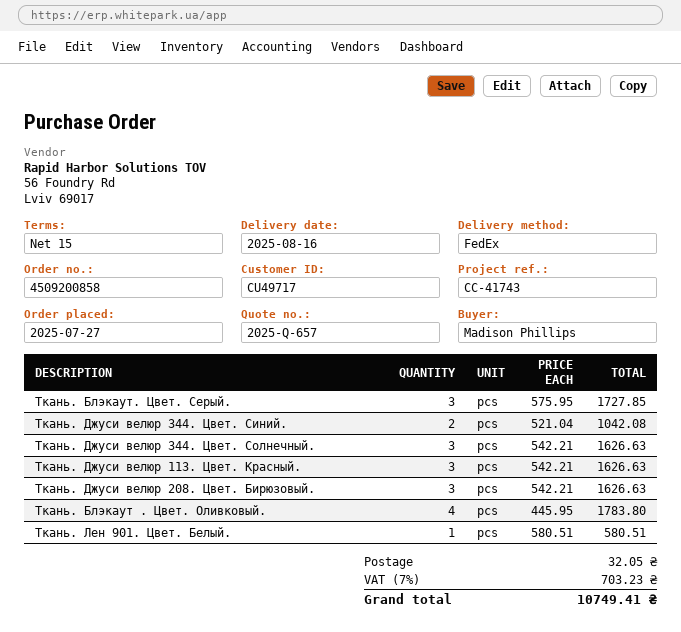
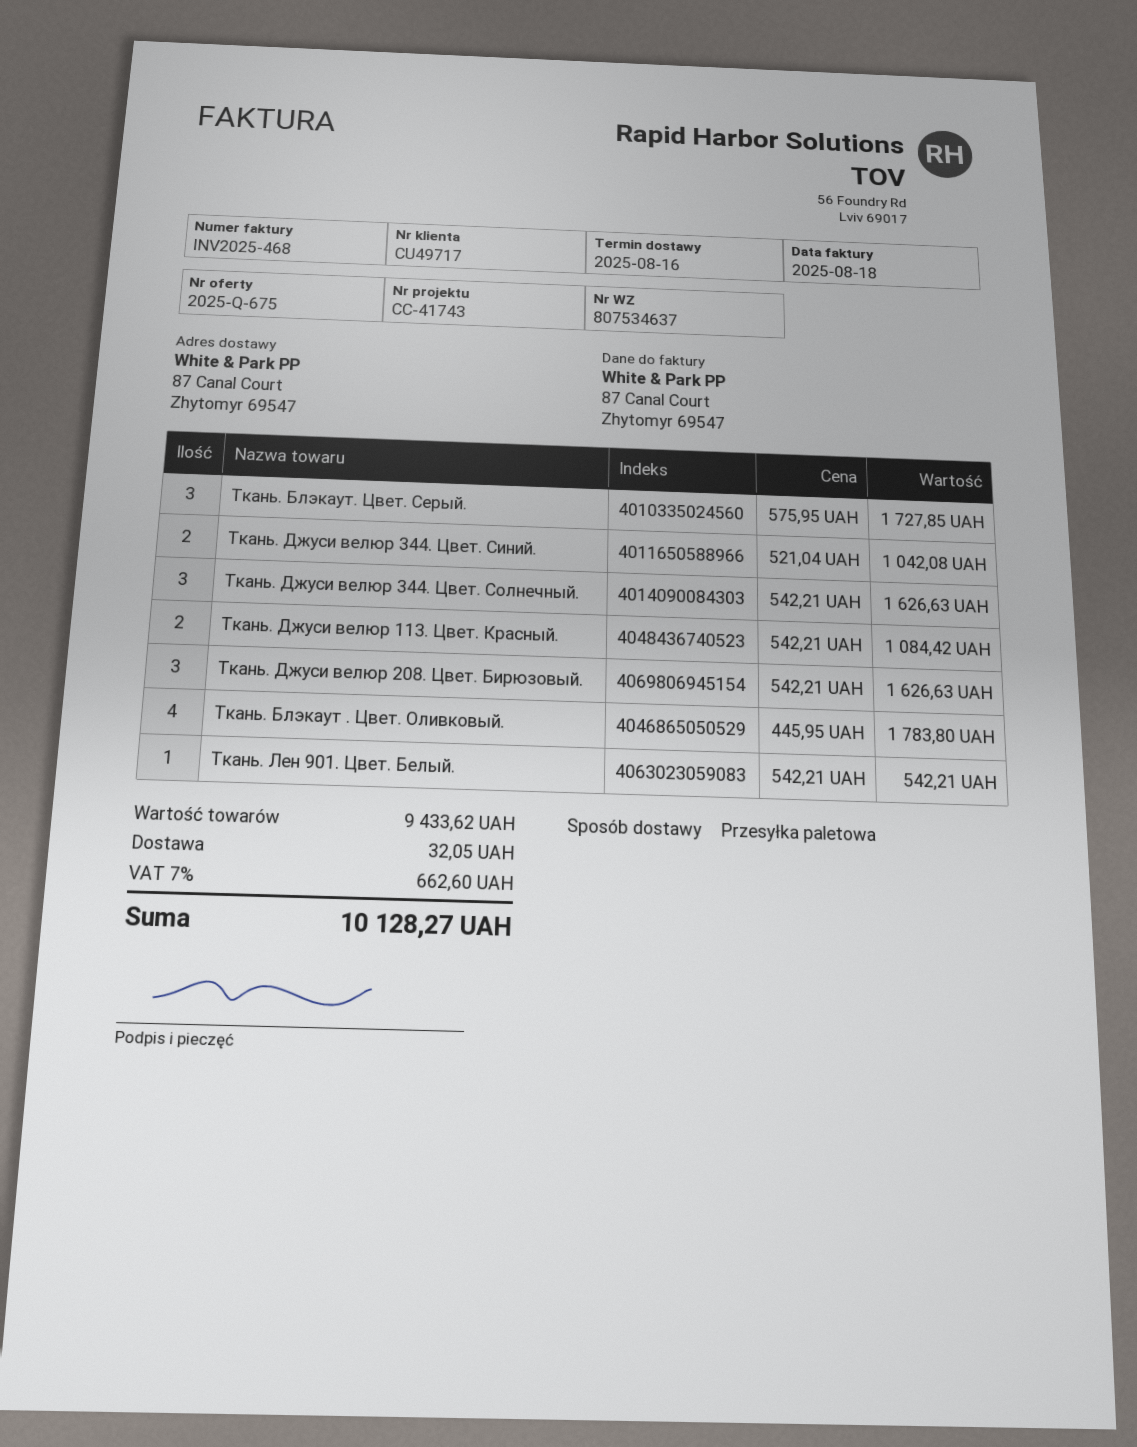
quote number: 2025-Q-657 -> 2025-Q-675
shipping method: FedEx -> pallet freight
Ткань. Джуси велюр 113. Цвет. Красный.: 3 x 542.21 = 1626.63 -> 2 x 542.21 = 1084.42
Ткань. Лен 901. Цвет. Белый.: 1 x 580.51 = 580.51 -> 1 x 542.21 = 542.21
tax: 7% = 703.23 -> 7% = 662.60
total: 10749.41 -> 10128.27

